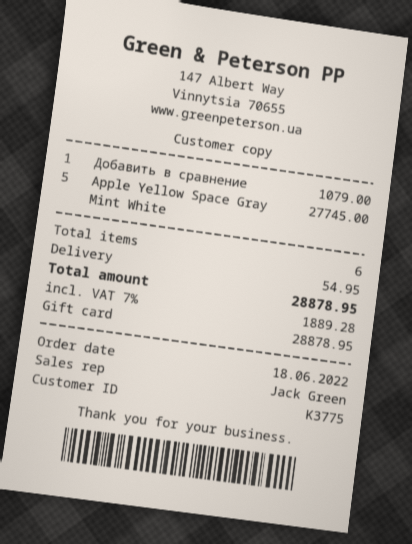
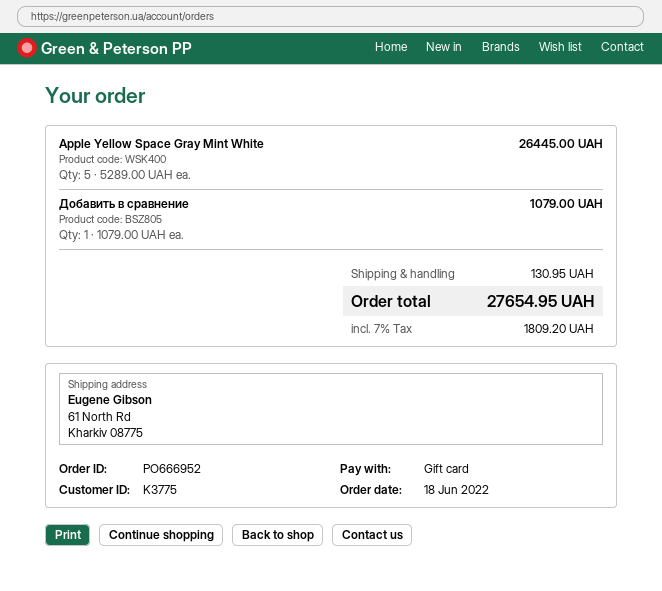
Apple Yellow Space Gray Mint White: 5 for 27745.00 -> 5 for 26445.00
shipping: 54.95 -> 130.95
tax: 7% = 1889.28 -> 7% = 1809.20
total: 28878.95 -> 27654.95

